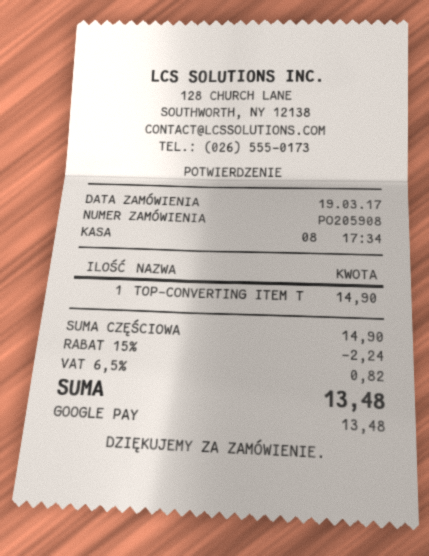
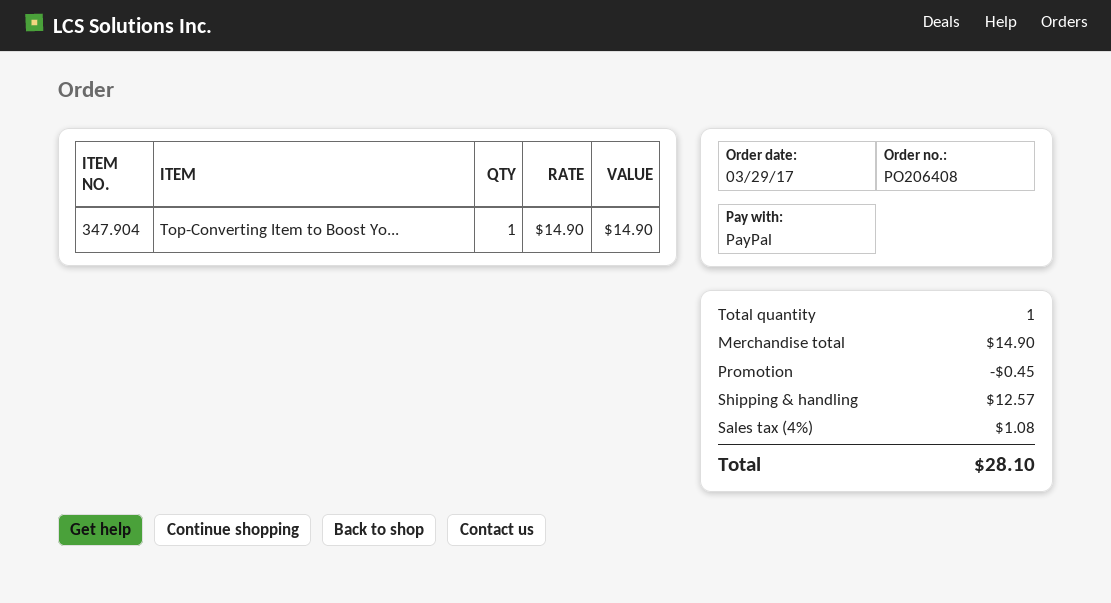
order number: PO205908 -> PO206408
order date: 2017-03-19 -> 2017-03-29
payment method: Google Pay -> PayPal
discount: 2.24 -> 0.45
shipping: none -> 12.57
tax: 6.5% = 0.82 -> 4% = 1.08
total: 13.48 -> 28.10

